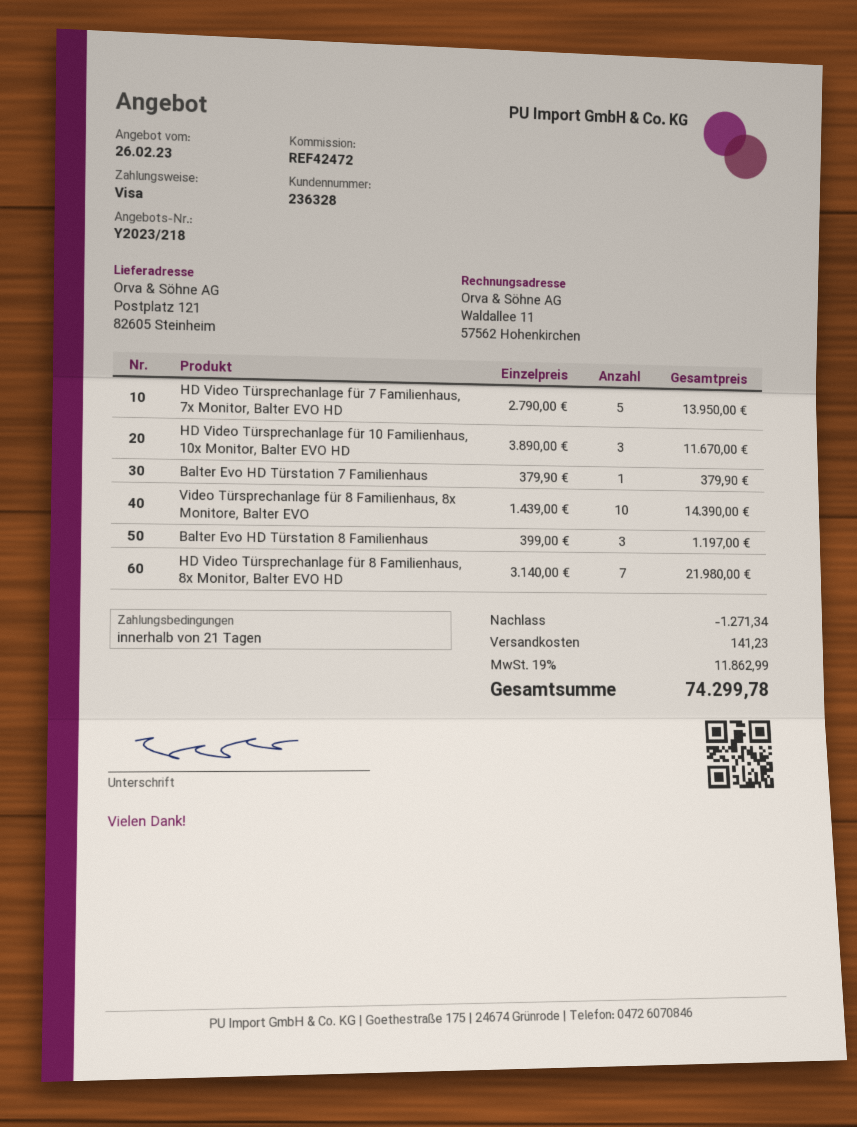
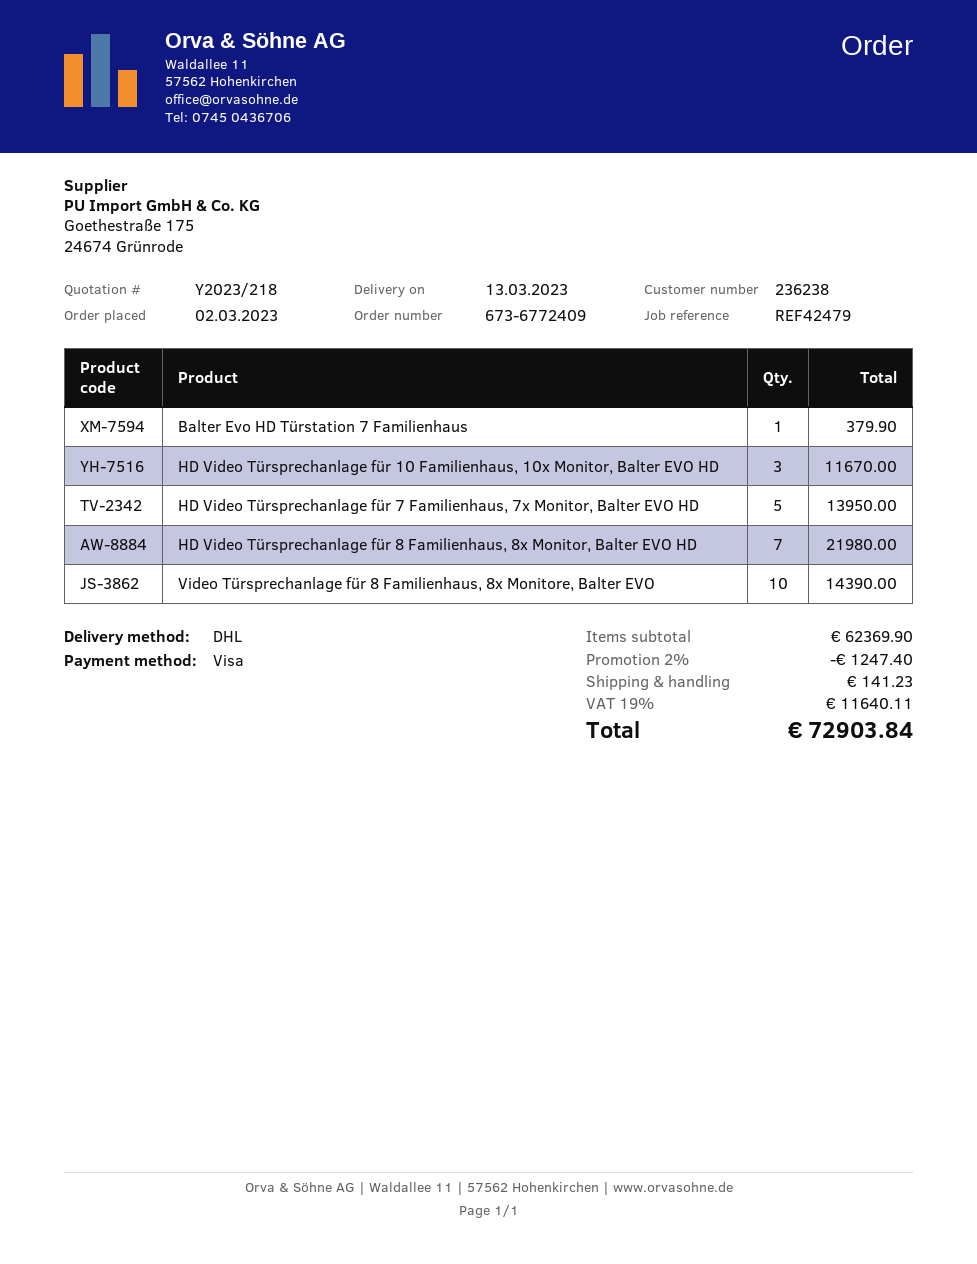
customer number: 236328 -> 236238
reference: REF42472 -> REF42479
Balter Evo HD Türstation 8 Familienhaus: 3 for 1197.00 -> none
discount: 1271.34 -> 1247.40
tax: 19% = 11862.99 -> 19% = 11640.11
total: 74299.78 -> 72903.84

